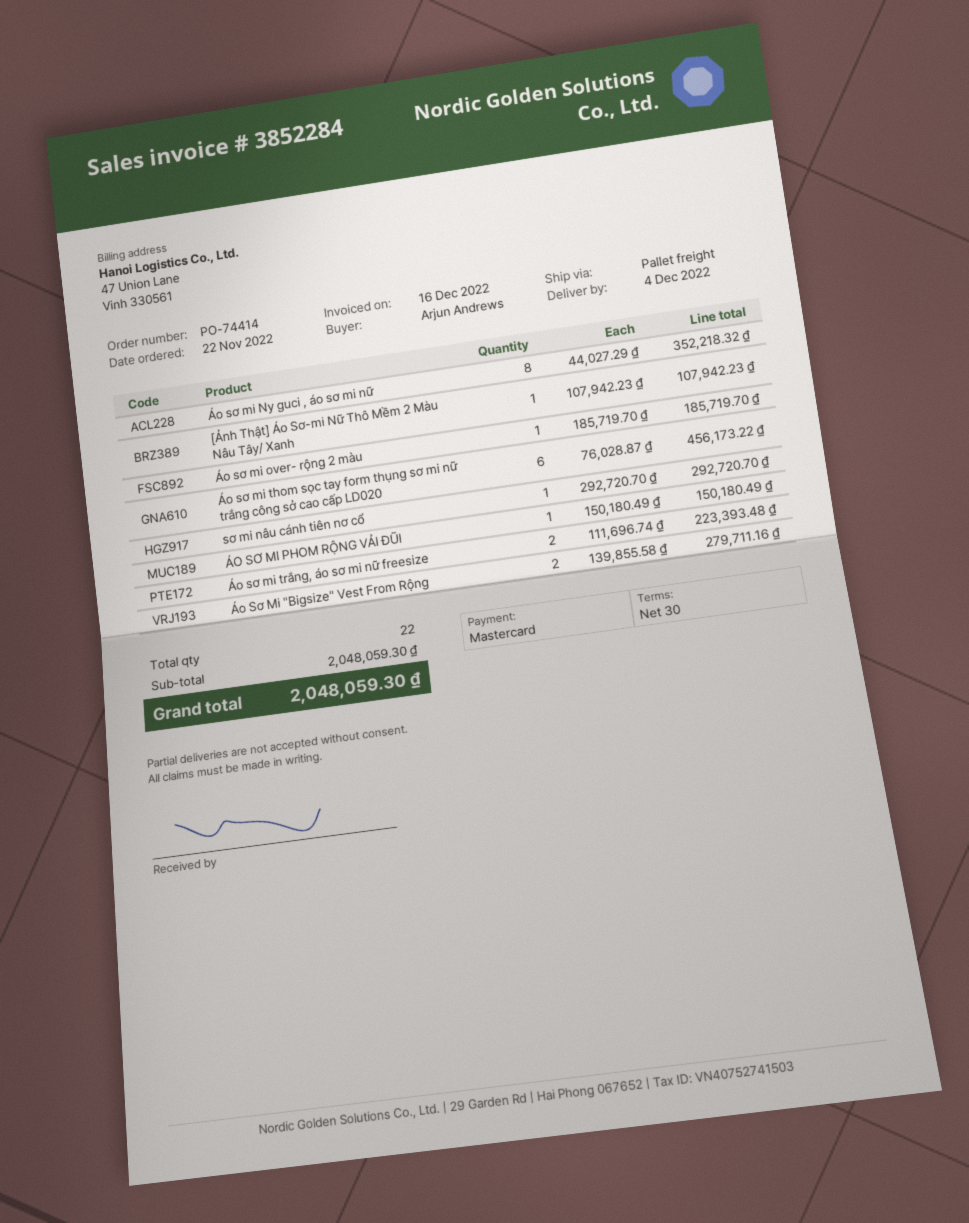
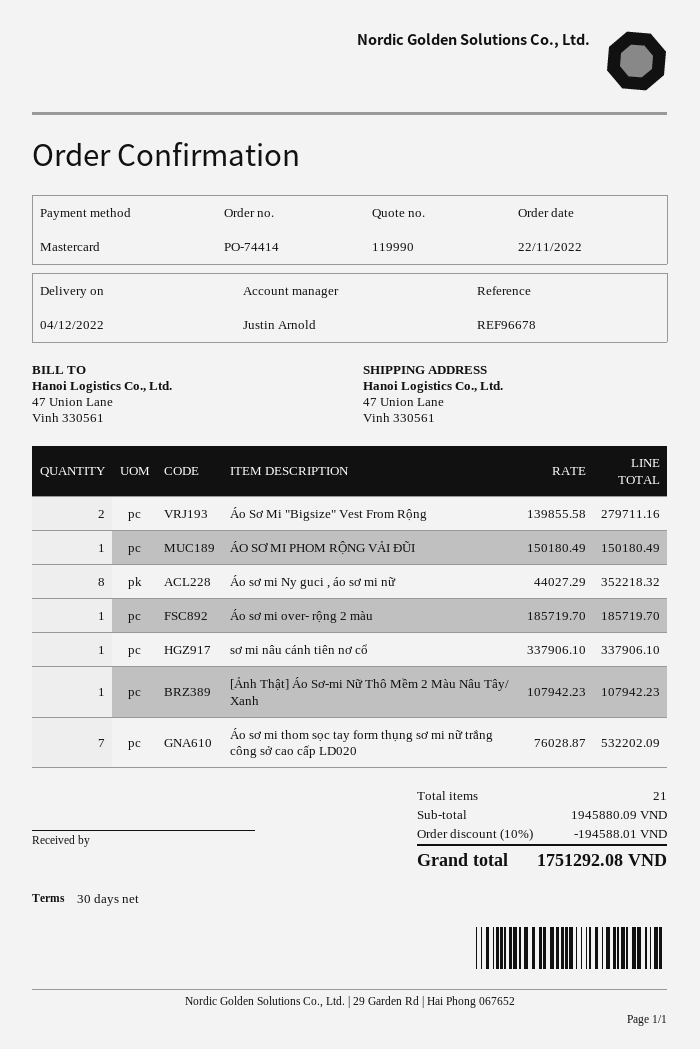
Áo sơ mi thom sọc tay form thụng sơ mi nữ trắng công sở cao cấp LD020: 6 x 76028.87 = 456173.22 -> 7 x 76028.87 = 532202.09
sơ mi nâu cánh tiên nơ cổ: 1 x 292720.70 = 292720.70 -> 1 x 337906.10 = 337906.10
Áo sơ mi trắng, áo sơ mi nữ freesize: 2 x 111696.74 = 223393.48 -> none
total quantity: 22 -> 21
subtotal: 2048059.30 -> 1945880.09
discount: none -> 10% = 194588.01
total: 2048059.30 -> 1751292.08

